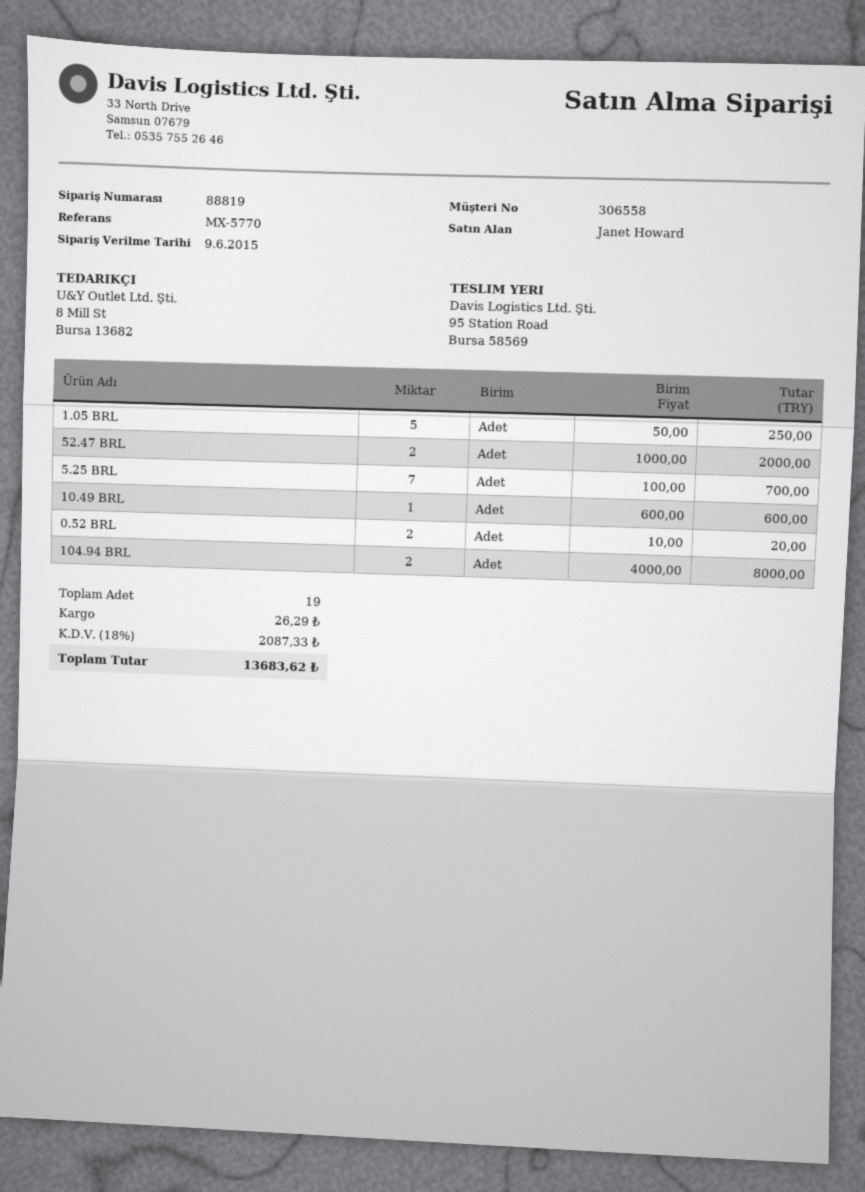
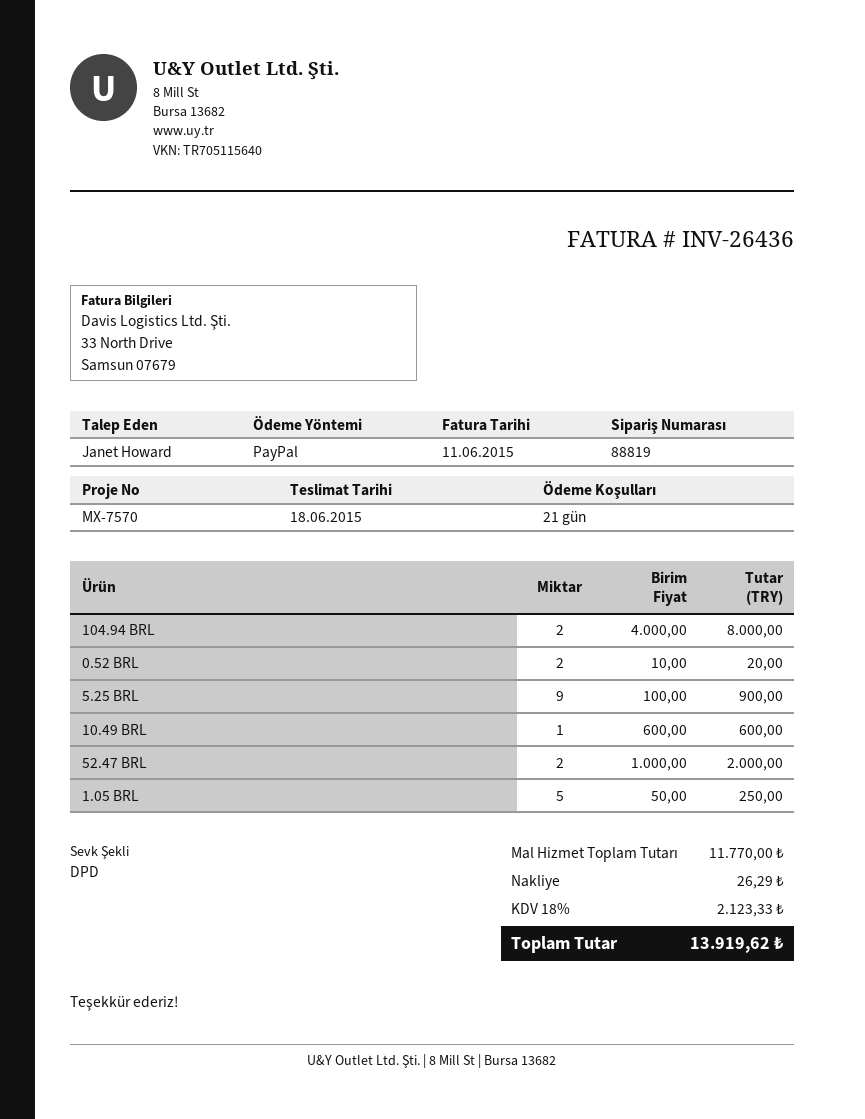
reference: MX-5770 -> MX-7570
5.25 BRL: 7 x 100.00 = 700.00 -> 9 x 100.00 = 900.00
tax: 18% = 2087.33 -> 18% = 2123.33
total: 13683.62 -> 13919.62

